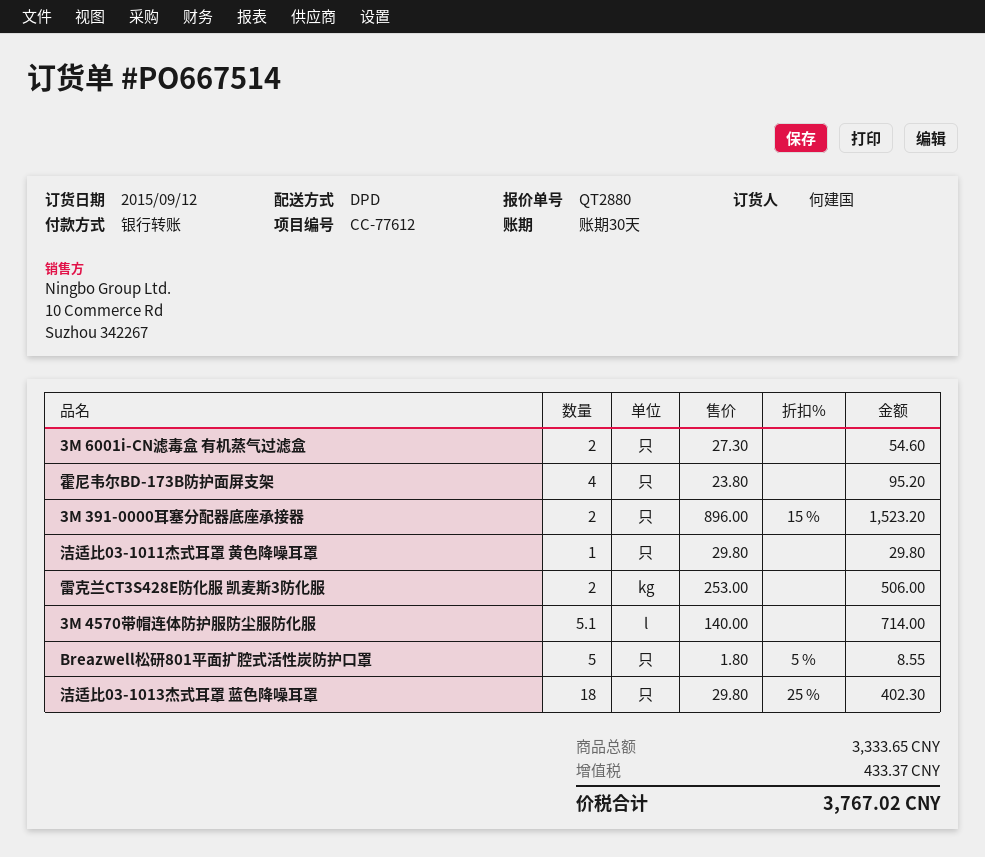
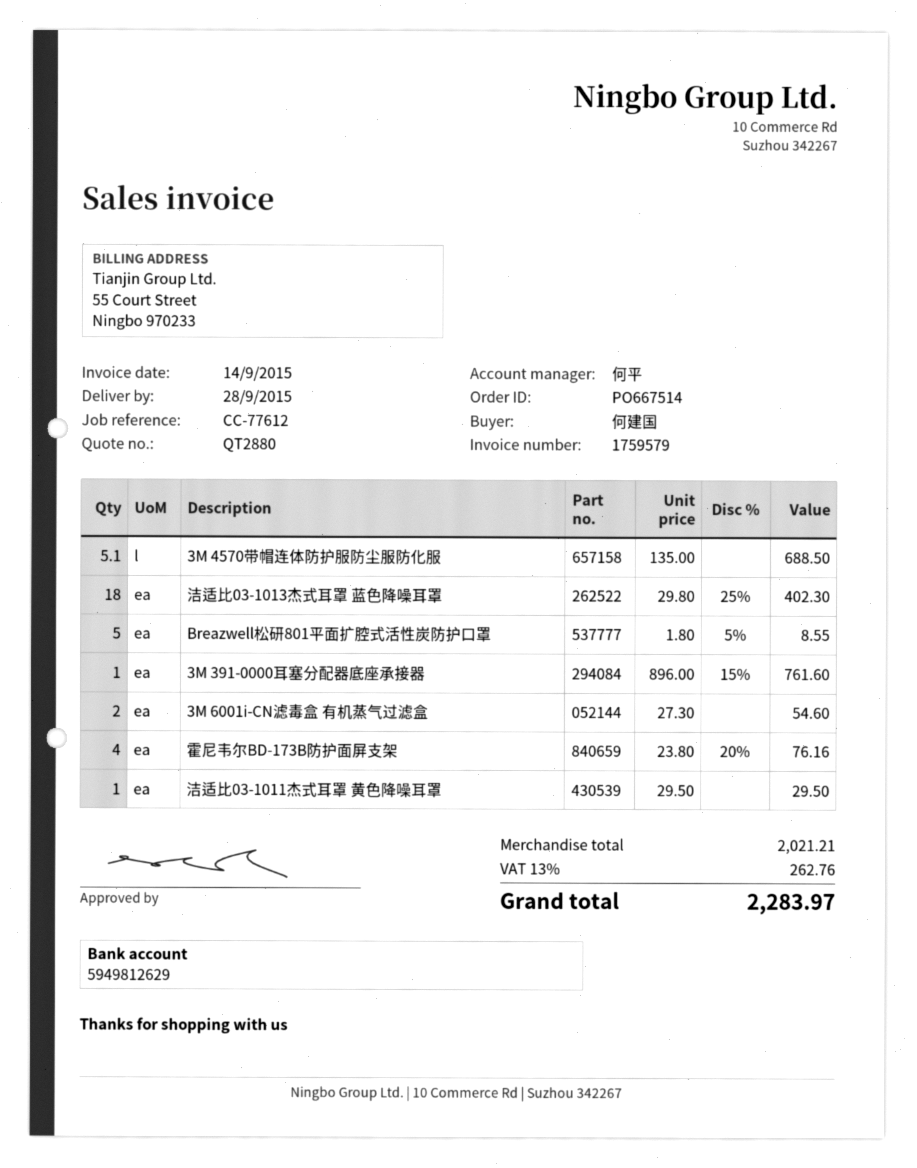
霍尼韦尔BD-173B防护面屏支架: 4 x 23.80 = 95.20 -> 4 x 23.80 - 20% = 76.16
3M 391-0000耳塞分配器底座承接器: 2 x 896.00 - 15% = 1523.20 -> 1 x 896.00 - 15% = 761.60
洁适比03-1011杰式耳罩 黄色降噪耳罩: 1 x 29.80 = 29.80 -> 1 x 29.50 = 29.50
雷克兰CT3S428E防化服 凯麦斯3防化服: 2 x 253.00 = 506.00 -> none
3M 4570带帽连体防护服防尘服防化服: 5.1 x 140.00 = 714.00 -> 5.1 x 135.00 = 688.50
subtotal: 3333.65 -> 2021.21
tax: 433.37 -> 262.76
total: 3767.02 -> 2283.97

